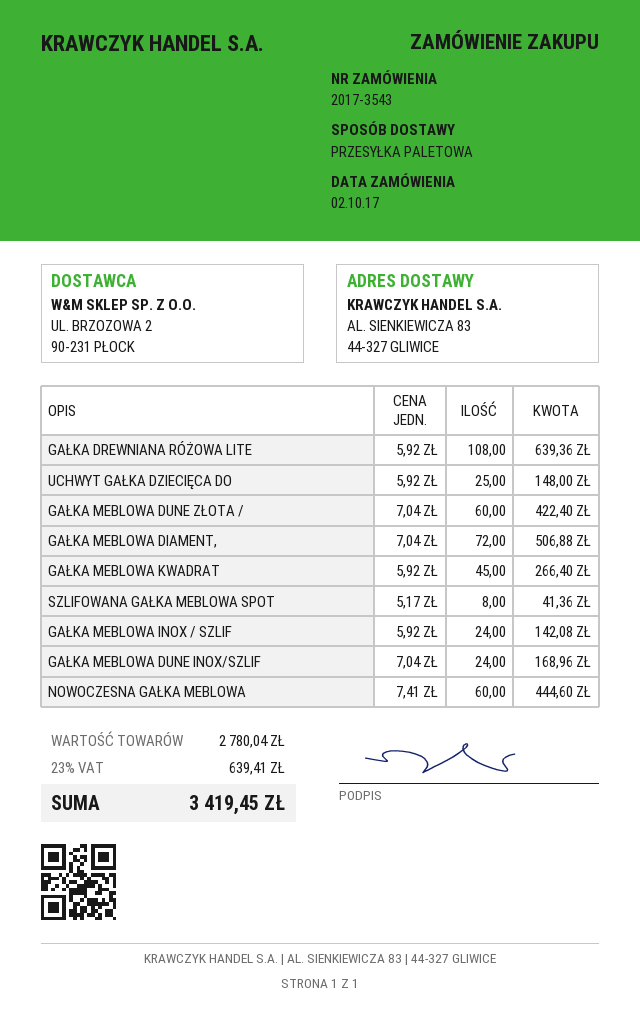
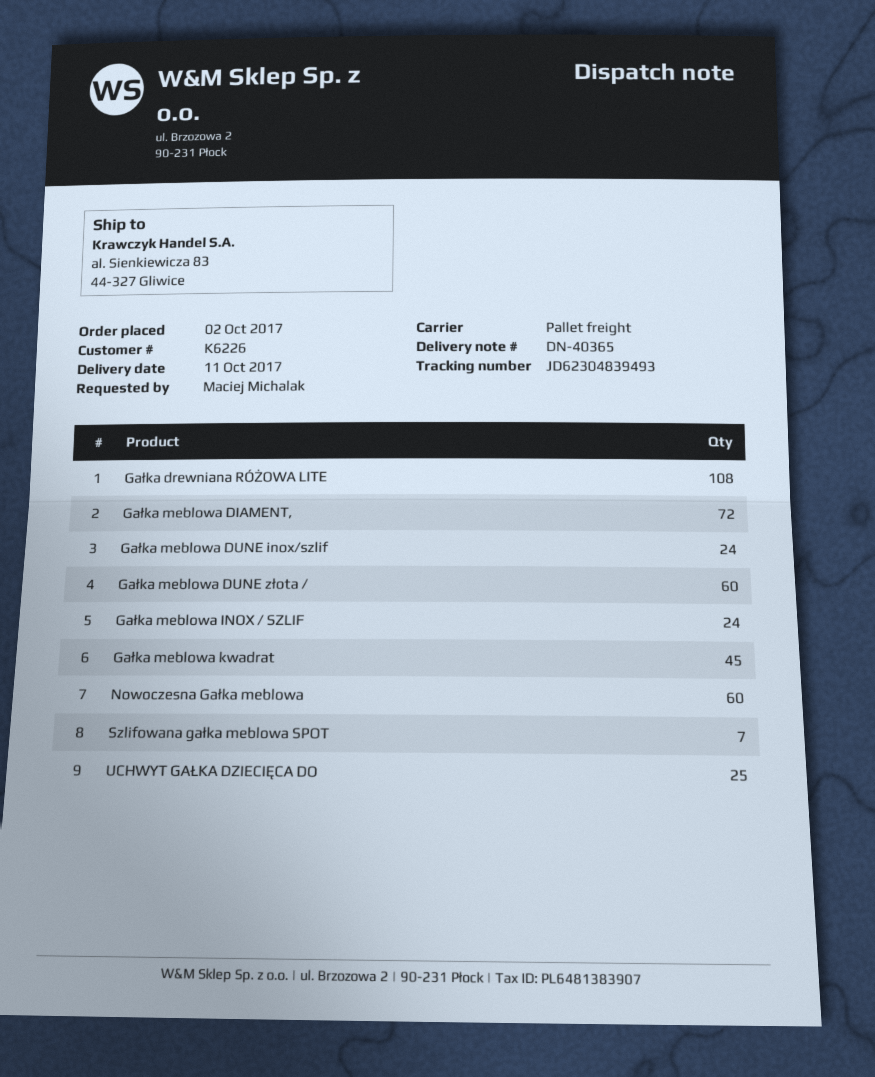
SZLIFOWANA GAŁKA MEBLOWA SPOT: 8 -> 7

